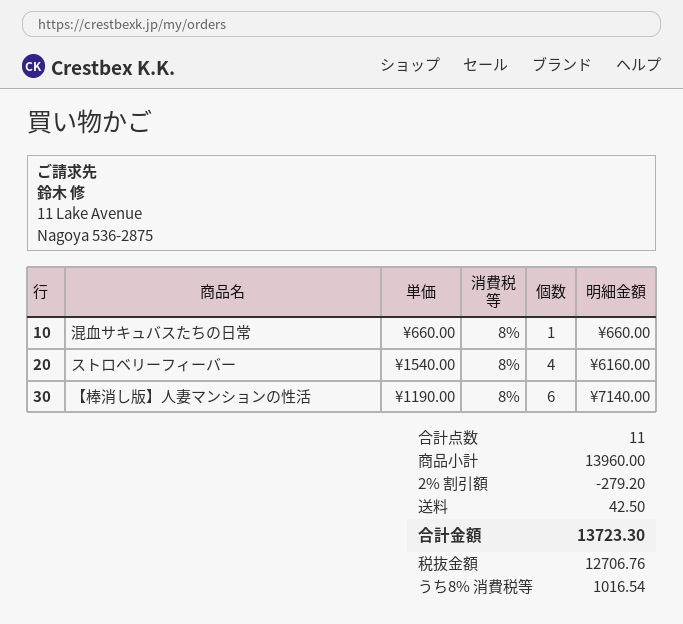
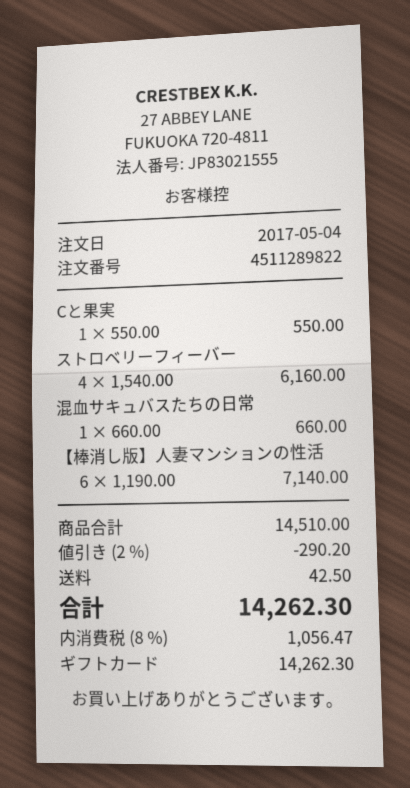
Cと果実: none -> 1 x 550.00 = 550.00
subtotal: 13960.00 -> 14510.00
discount: 2% = 279.20 -> 2% = 290.20
tax: 8% = 1016.54 -> 8% = 1056.47
total: 13723.30 -> 14262.30

